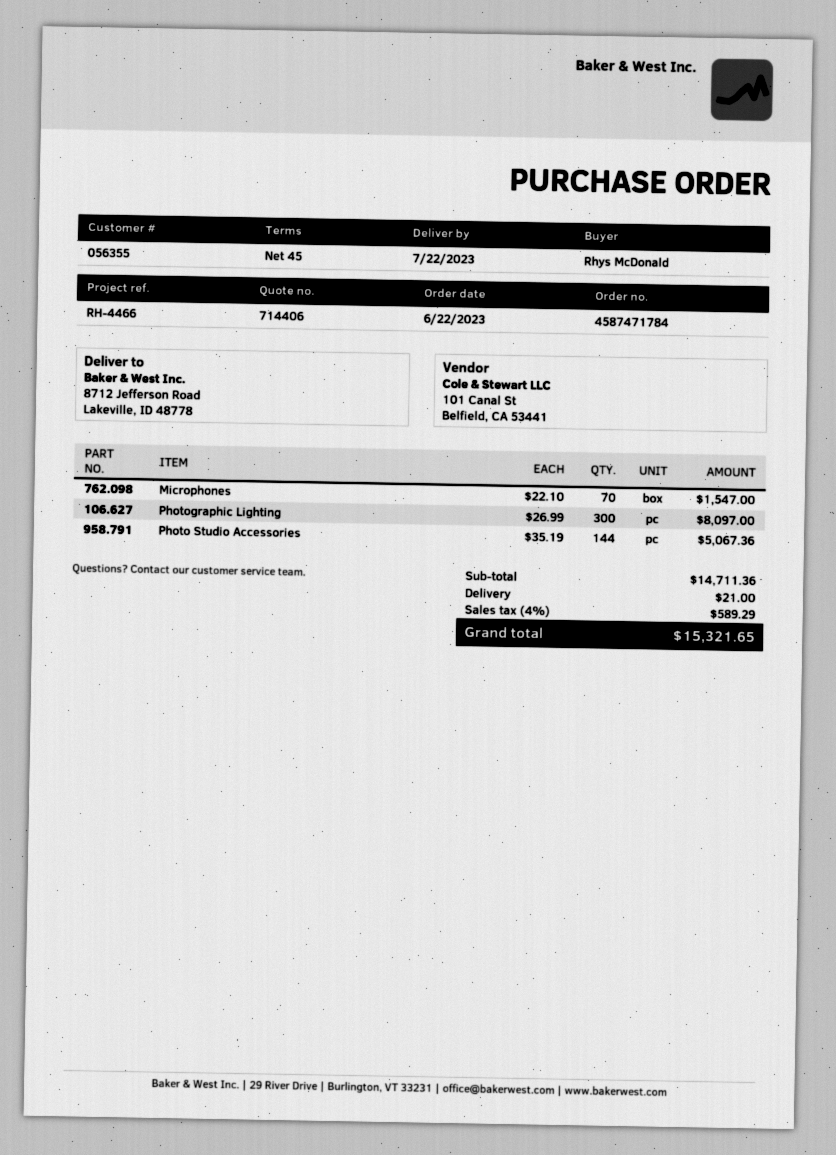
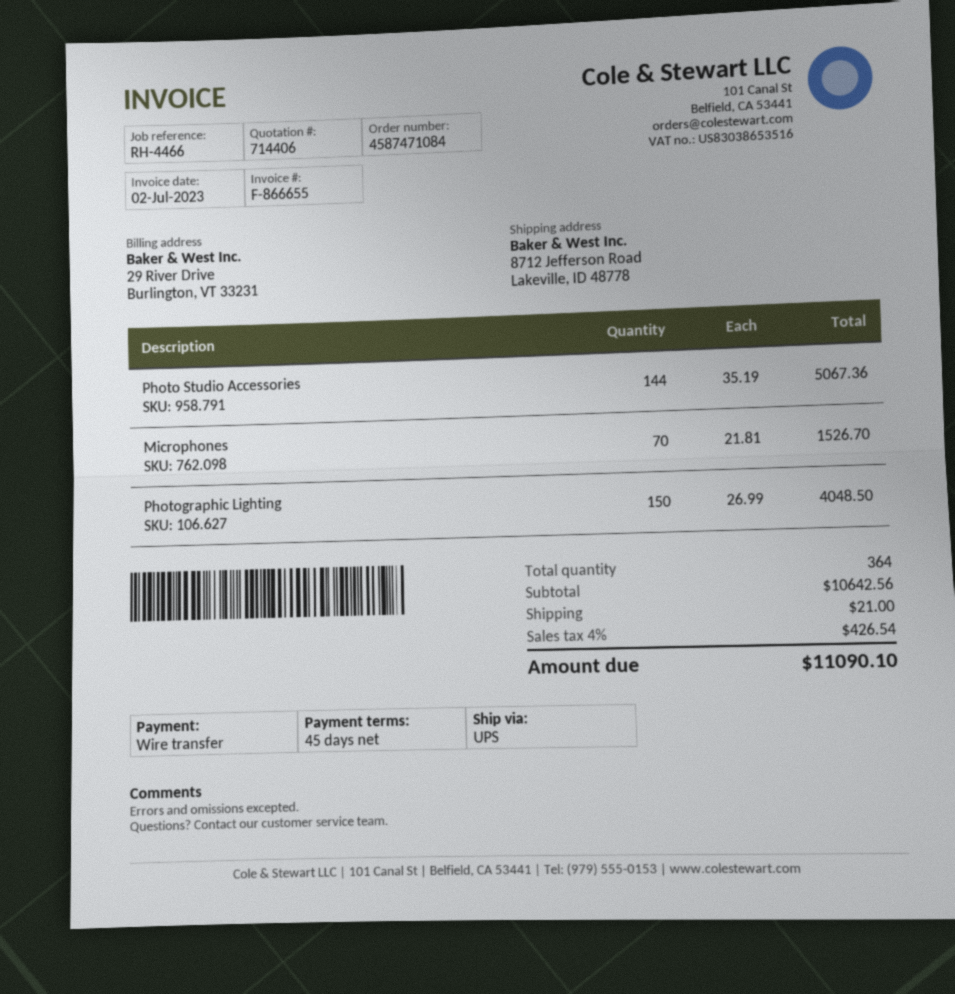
order number: 4587471784 -> 4587471084
Microphones: 70 x 22.10 = 1547.00 -> 70 x 21.81 = 1526.70
Photographic Lighting: 300 x 26.99 = 8097.00 -> 150 x 26.99 = 4048.50
subtotal: 14711.36 -> 10642.56
tax: 4% = 589.29 -> 4% = 426.54
total: 15321.65 -> 11090.10

